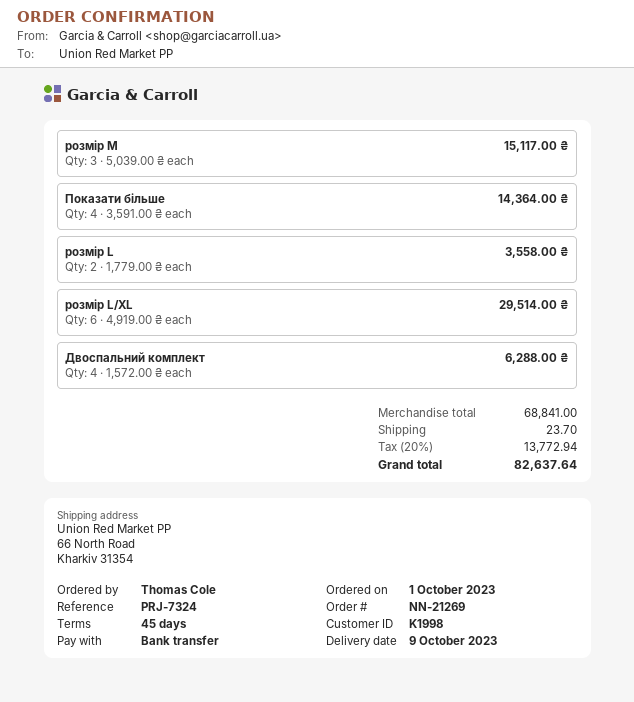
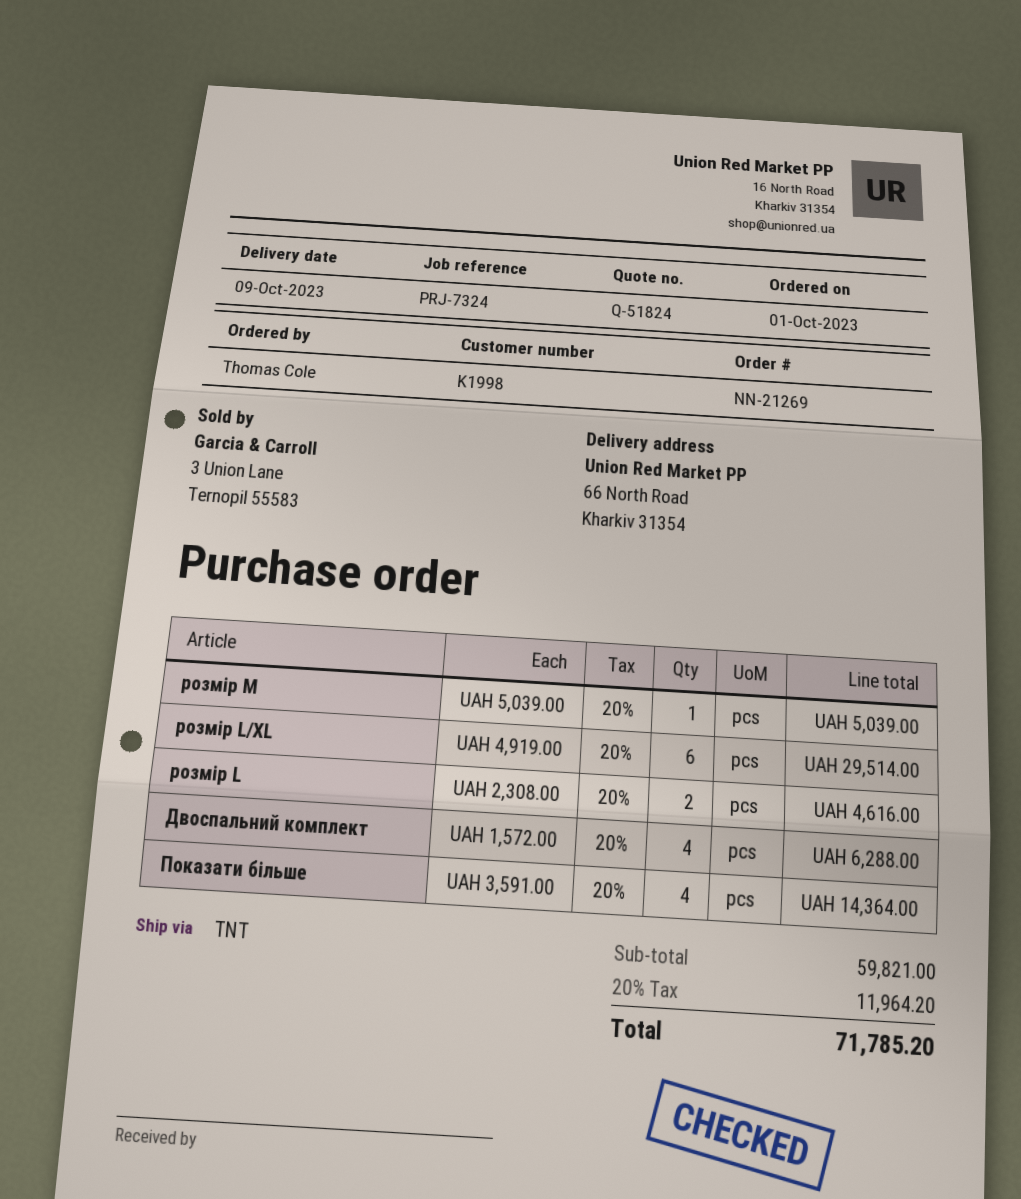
розмір M: 3 x 5039.00 = 15117.00 -> 1 x 5039.00 = 5039.00
розмір L: 2 x 1779.00 = 3558.00 -> 2 x 2308.00 = 4616.00
subtotal: 68841.00 -> 59821.00
shipping: 23.70 -> none
tax: 20% = 13772.94 -> 20% = 11964.20
total: 82637.64 -> 71785.20

